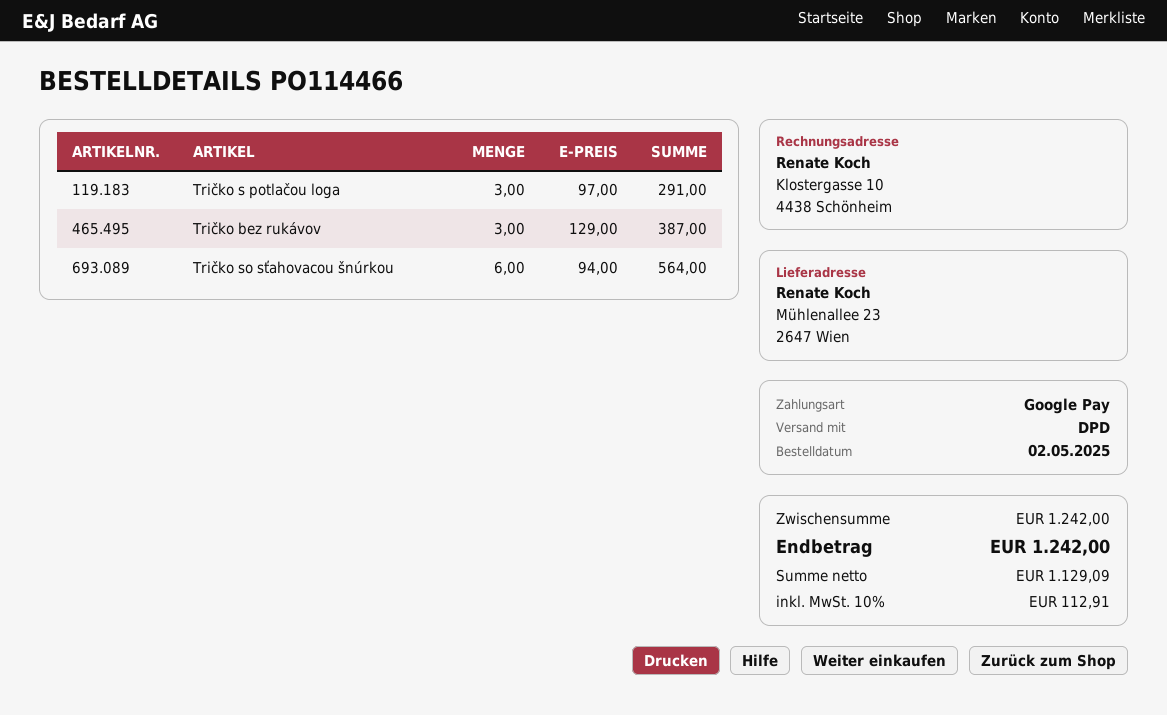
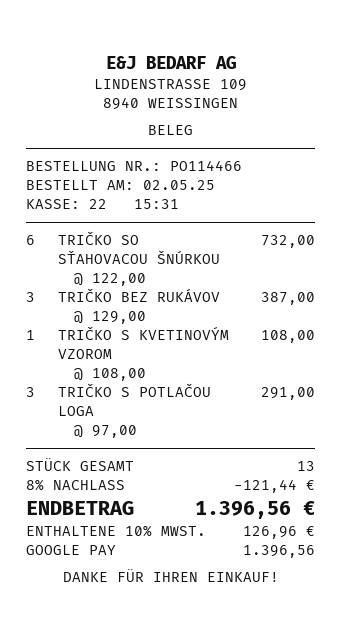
Tričko so sťahovacou šnúrkou: 6 x 94.00 = 564.00 -> 6 x 122.00 = 732.00
TRIČKO S KVETINOVÝM VZOROM: none -> 1 x 108.00 = 108.00
discount: none -> 8% = 121.44
tax: 10% = 112.91 -> 10% = 126.96
total: 1242.00 -> 1396.56

